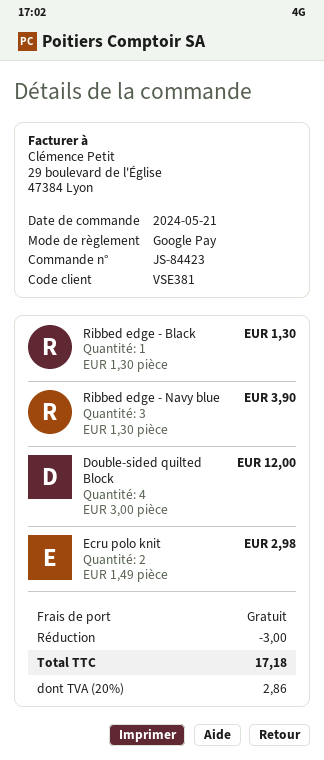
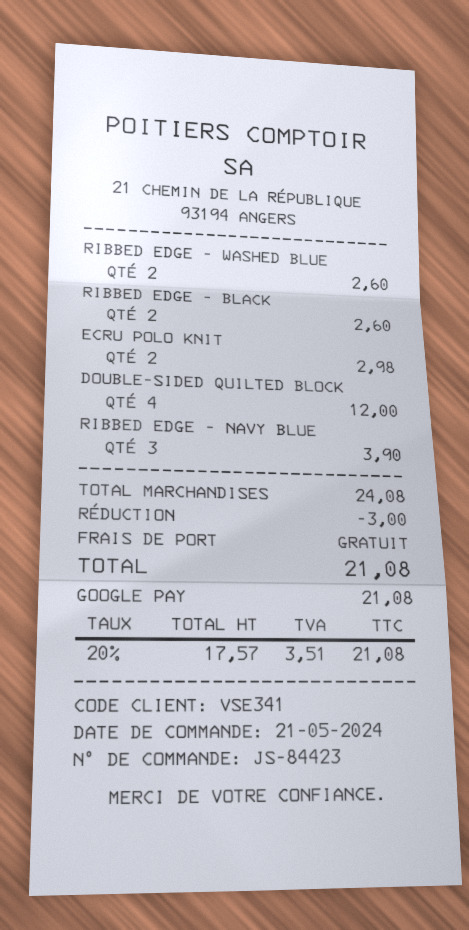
customer number: VSE381 -> VSE341
Ribbed edge - Black: 1 for 1.30 -> 2 for 2.60
RIBBED EDGE - WASHED BLUE: none -> 2 for 2.60
tax: 20% = 2.86 -> 20% = 3.51
total: 17.18 -> 21.08

